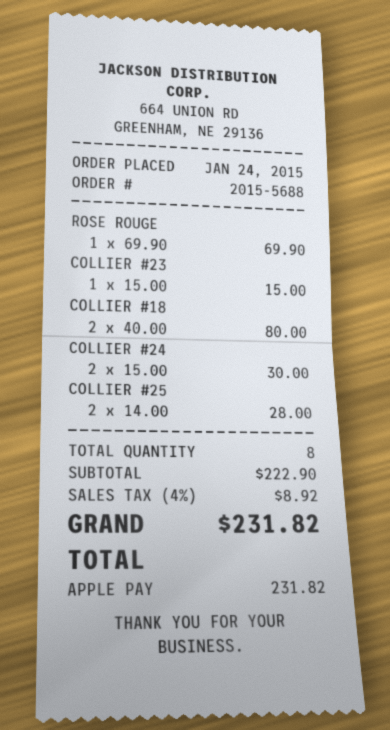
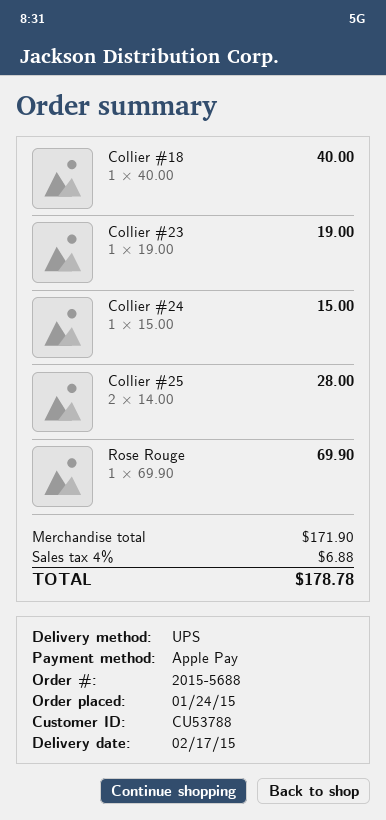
COLLIER #23: 1 x 15.00 = 15.00 -> 1 x 19.00 = 19.00
COLLIER #18: 2 x 40.00 = 80.00 -> 1 x 40.00 = 40.00
COLLIER #24: 2 x 15.00 = 30.00 -> 1 x 15.00 = 15.00
subtotal: 222.90 -> 171.90
tax: 4% = 8.92 -> 4% = 6.88
total: 231.82 -> 178.78

